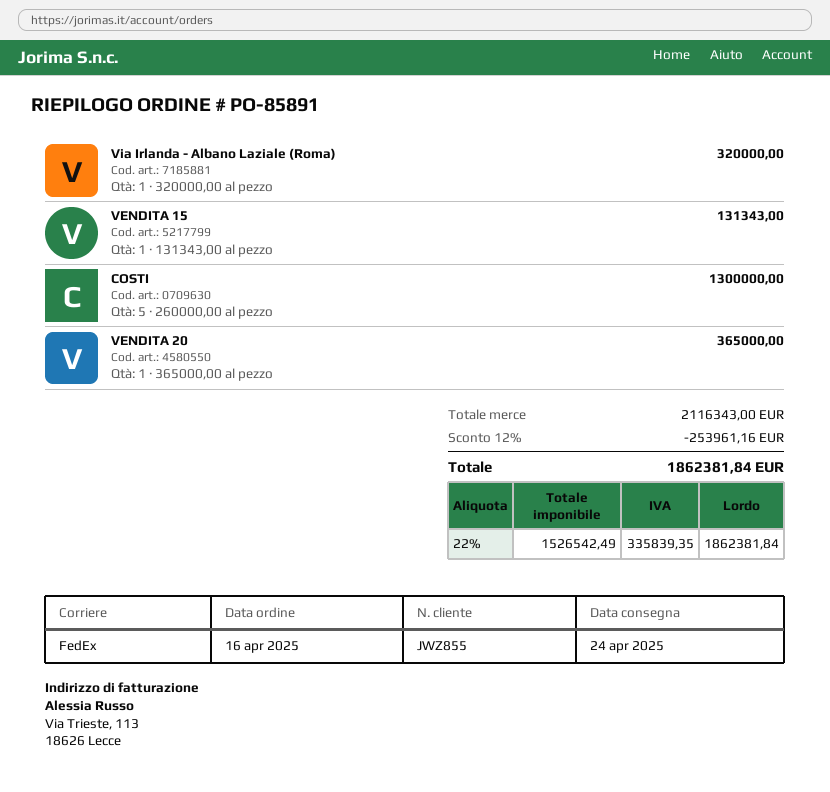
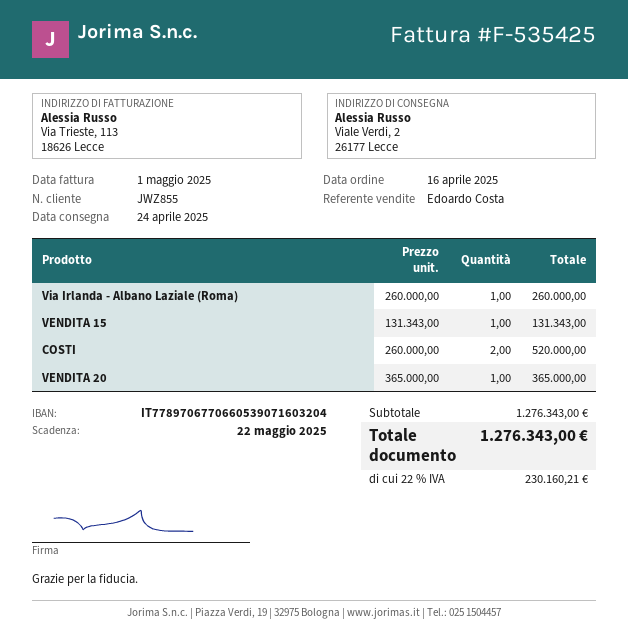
Via Irlanda - Albano Laziale (Roma): 1 x 320000.00 = 320000.00 -> 1 x 260000.00 = 260000.00
COSTI: 5 x 260000.00 = 1300000.00 -> 2 x 260000.00 = 520000.00
subtotal: 2116343.00 -> 1276343.00
discount: 12% = 253961.16 -> none
tax: 22% = 335839.35 -> 22% = 230160.21
total: 1862381.84 -> 1276343.00

